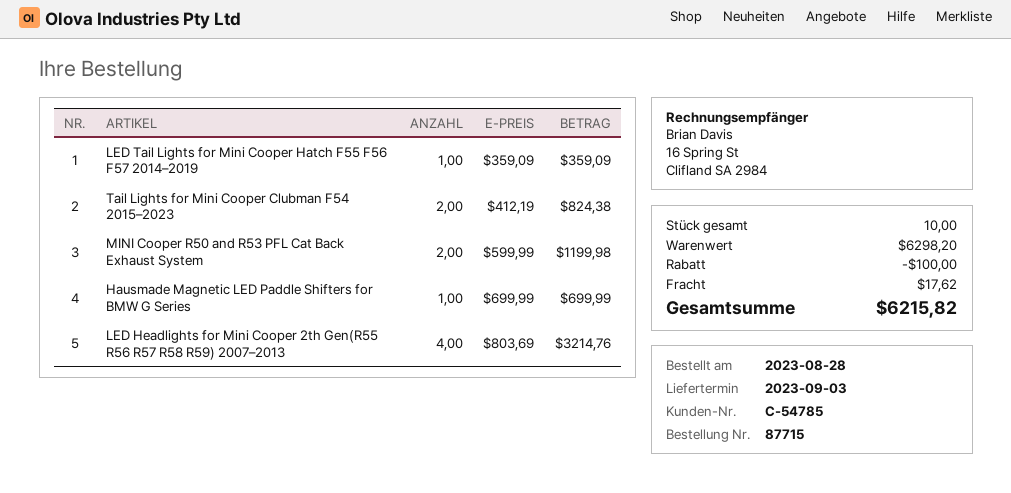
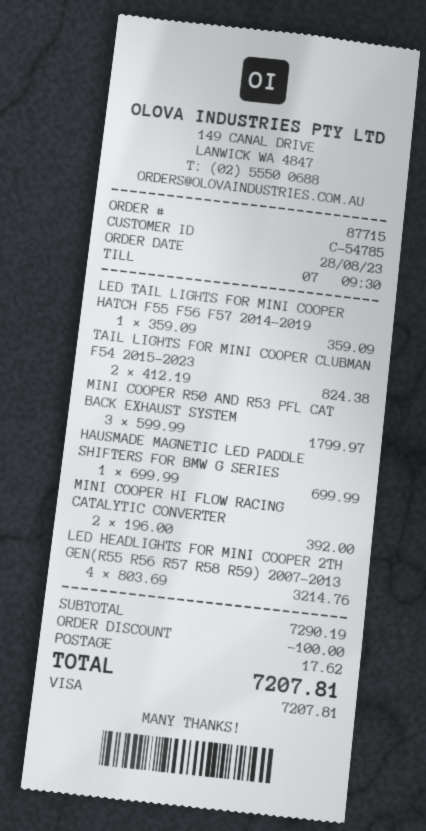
MINI Cooper R50 and R53 PFL Cat Back Exhaust System: 2 x 599.99 = 1199.98 -> 3 x 599.99 = 1799.97
MINI COOPER HI FLOW RACING CATALYTIC CONVERTER: none -> 2 x 196.00 = 392.00
subtotal: 6298.20 -> 7290.19
total: 6215.82 -> 7207.81

